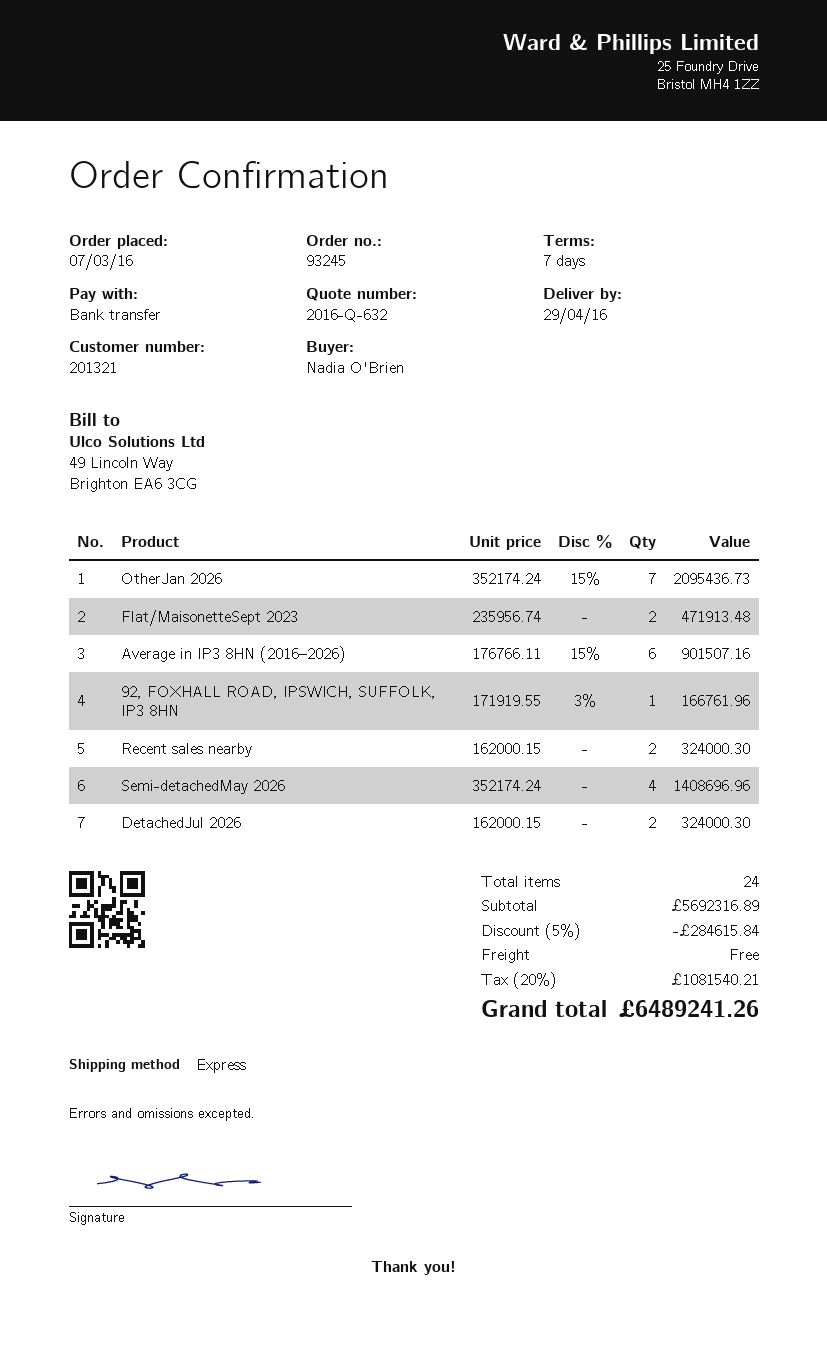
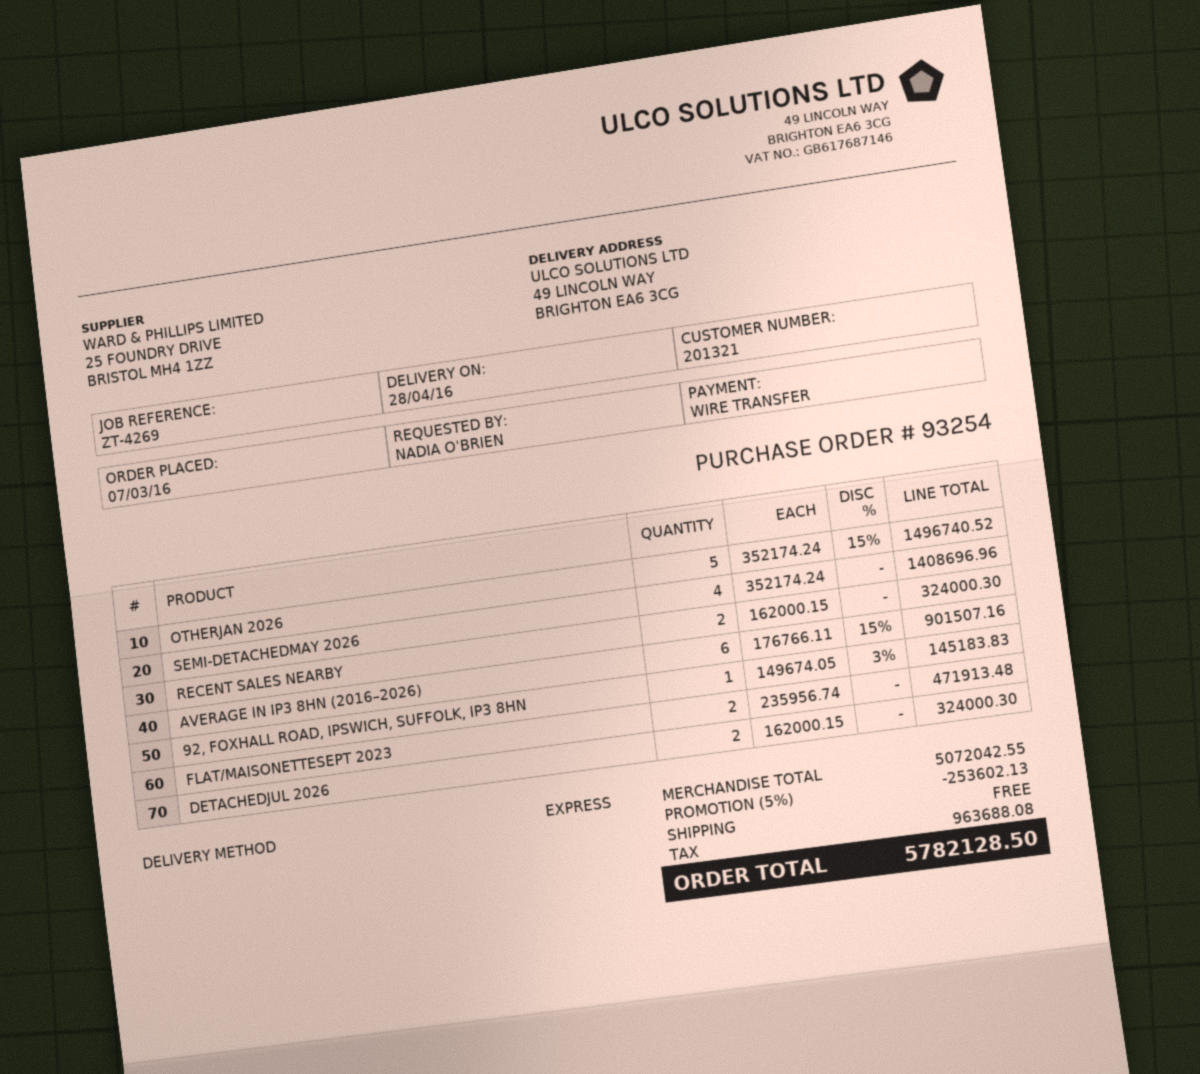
order number: 93245 -> 93254
delivery date: 2016-04-29 -> 2016-04-28
OtherJan 2026: 7 x 352174.24 - 15% = 2095436.73 -> 5 x 352174.24 - 15% = 1496740.52
92, FOXHALL ROAD, IPSWICH, SUFFOLK, IP3 8HN: 1 x 171919.55 - 3% = 166761.96 -> 1 x 149674.05 - 3% = 145183.83
subtotal: 5692316.89 -> 5072042.55
discount: 5% = 284615.84 -> 5% = 253602.13
tax: 1081540.21 -> 963688.08
total: 6489241.26 -> 5782128.50

